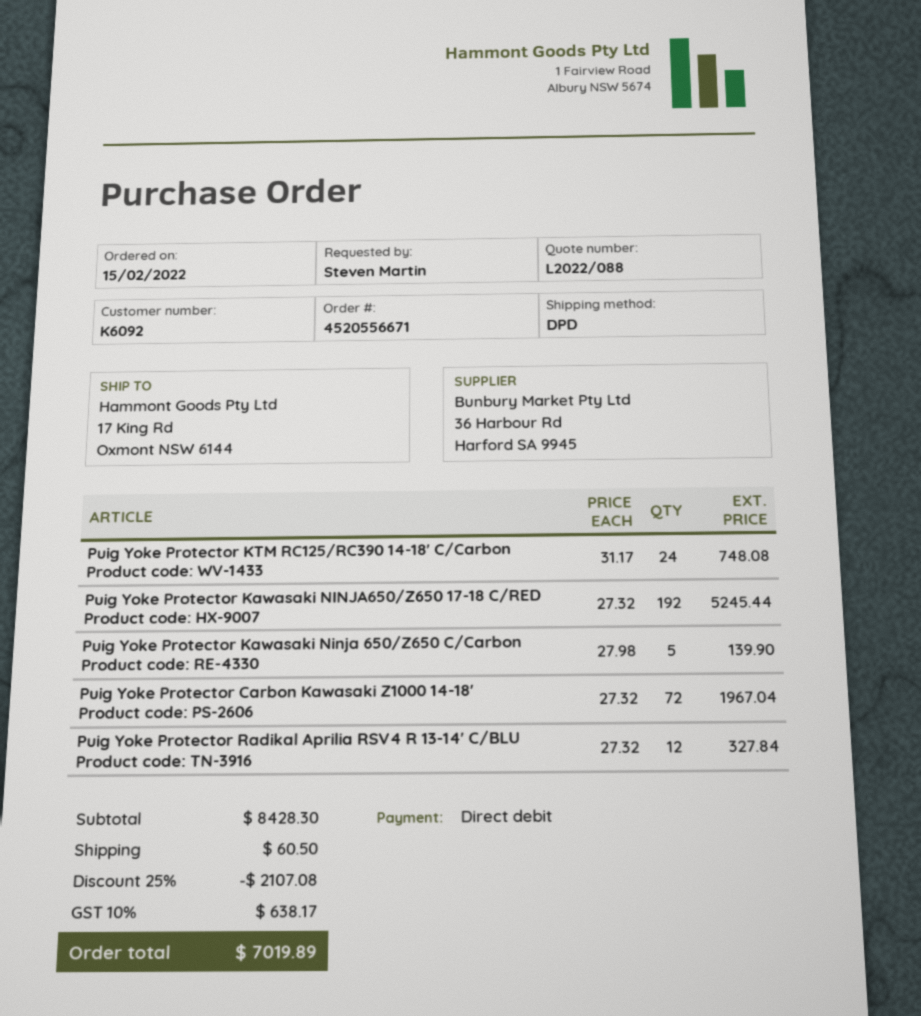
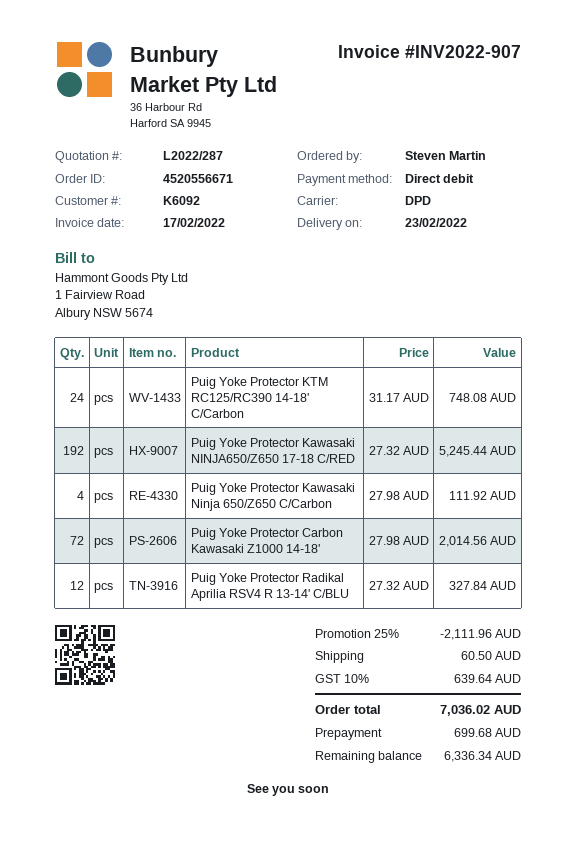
quote number: L2022/088 -> L2022/287
Puig Yoke Protector Kawasaki Ninja 650/Z650 C/Carbon: 5 x 27.98 = 139.90 -> 4 x 27.98 = 111.92
Puig Yoke Protector Carbon Kawasaki Z1000 14-18': 72 x 27.32 = 1967.04 -> 72 x 27.98 = 2014.56
discount: 25% = 2107.08 -> 25% = 2111.96
tax: 10% = 638.17 -> 10% = 639.64
total: 7019.89 -> 7036.02

